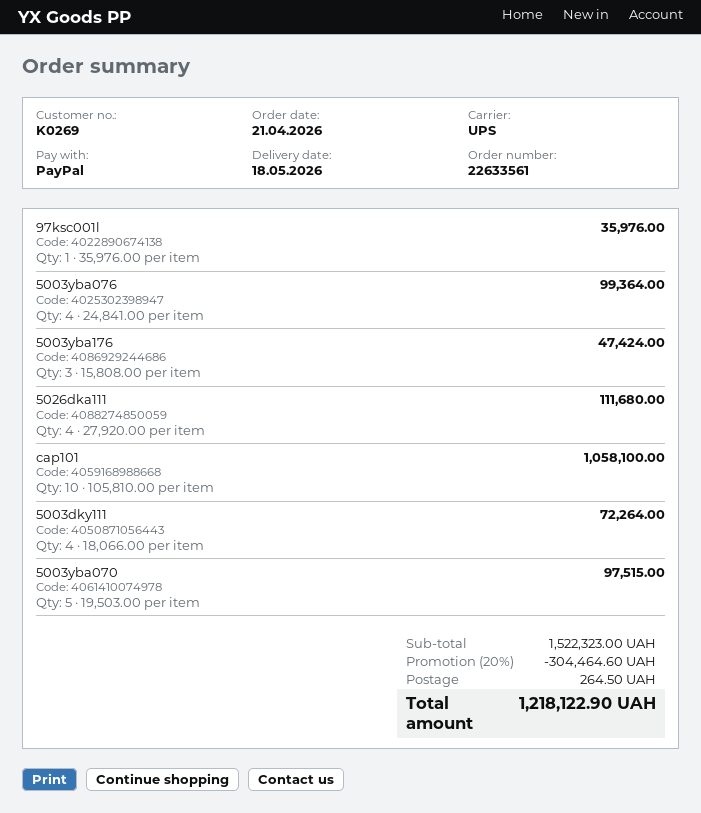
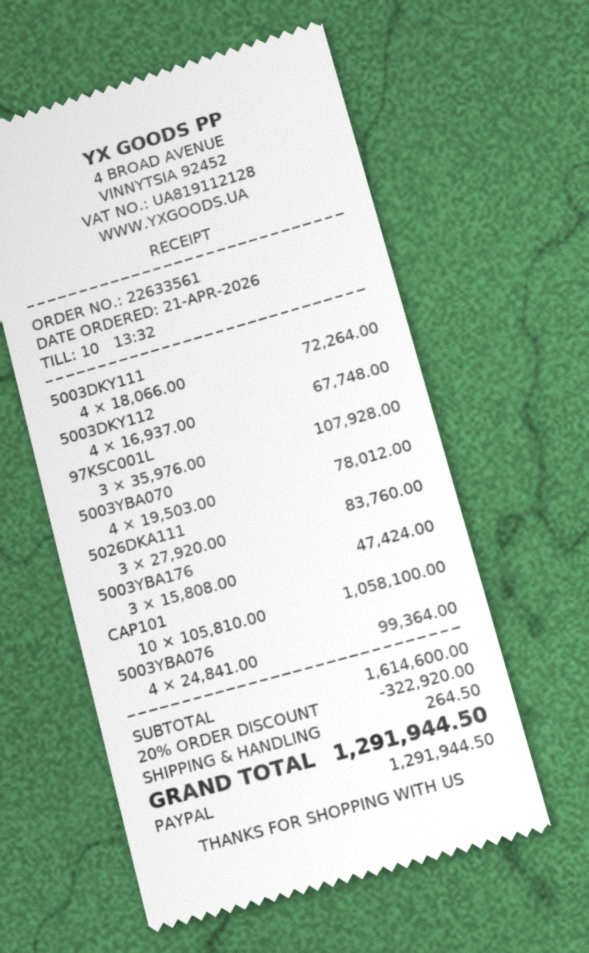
97ksc001l: 1 x 35976.00 = 35976.00 -> 3 x 35976.00 = 107928.00
5026dka111: 4 x 27920.00 = 111680.00 -> 3 x 27920.00 = 83760.00
5003yba070: 5 x 19503.00 = 97515.00 -> 4 x 19503.00 = 78012.00
5003DKY112: none -> 4 x 16937.00 = 67748.00
subtotal: 1522323.00 -> 1614600.00
discount: 20% = 304464.60 -> 20% = 322920.00
total: 1218122.90 -> 1291944.50

